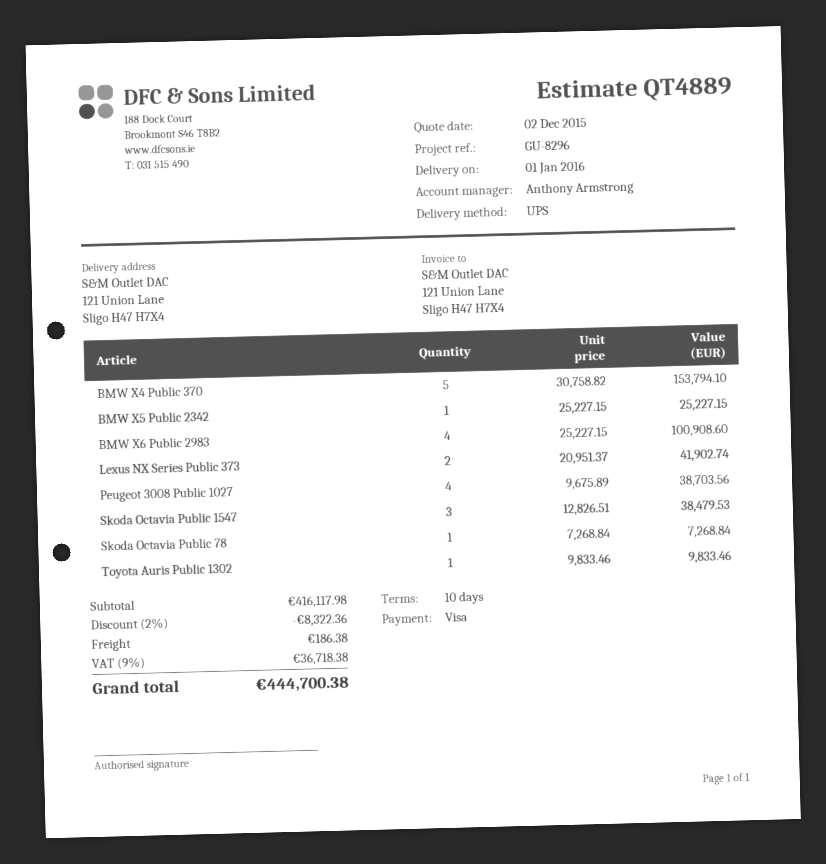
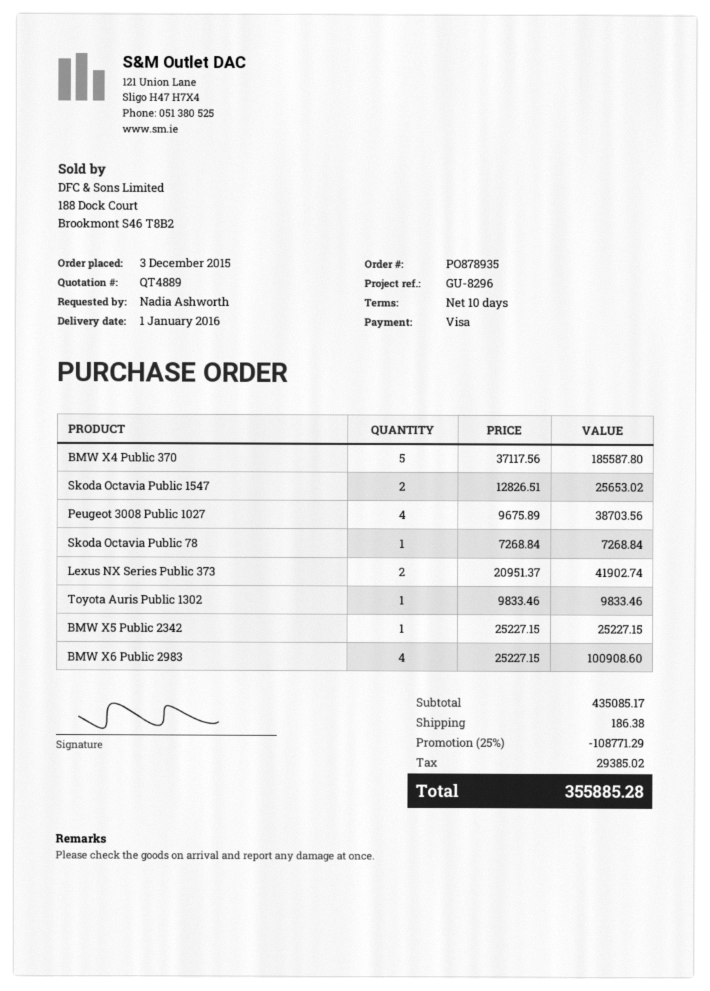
BMW X4 Public 370: 5 x 30758.82 = 153794.10 -> 5 x 37117.56 = 185587.80
Skoda Octavia Public 1547: 3 x 12826.51 = 38479.53 -> 2 x 12826.51 = 25653.02
subtotal: 416117.98 -> 435085.17
discount: 2% = 8322.36 -> 25% = 108771.29
tax: 36718.38 -> 29385.02
total: 444700.38 -> 355885.28

